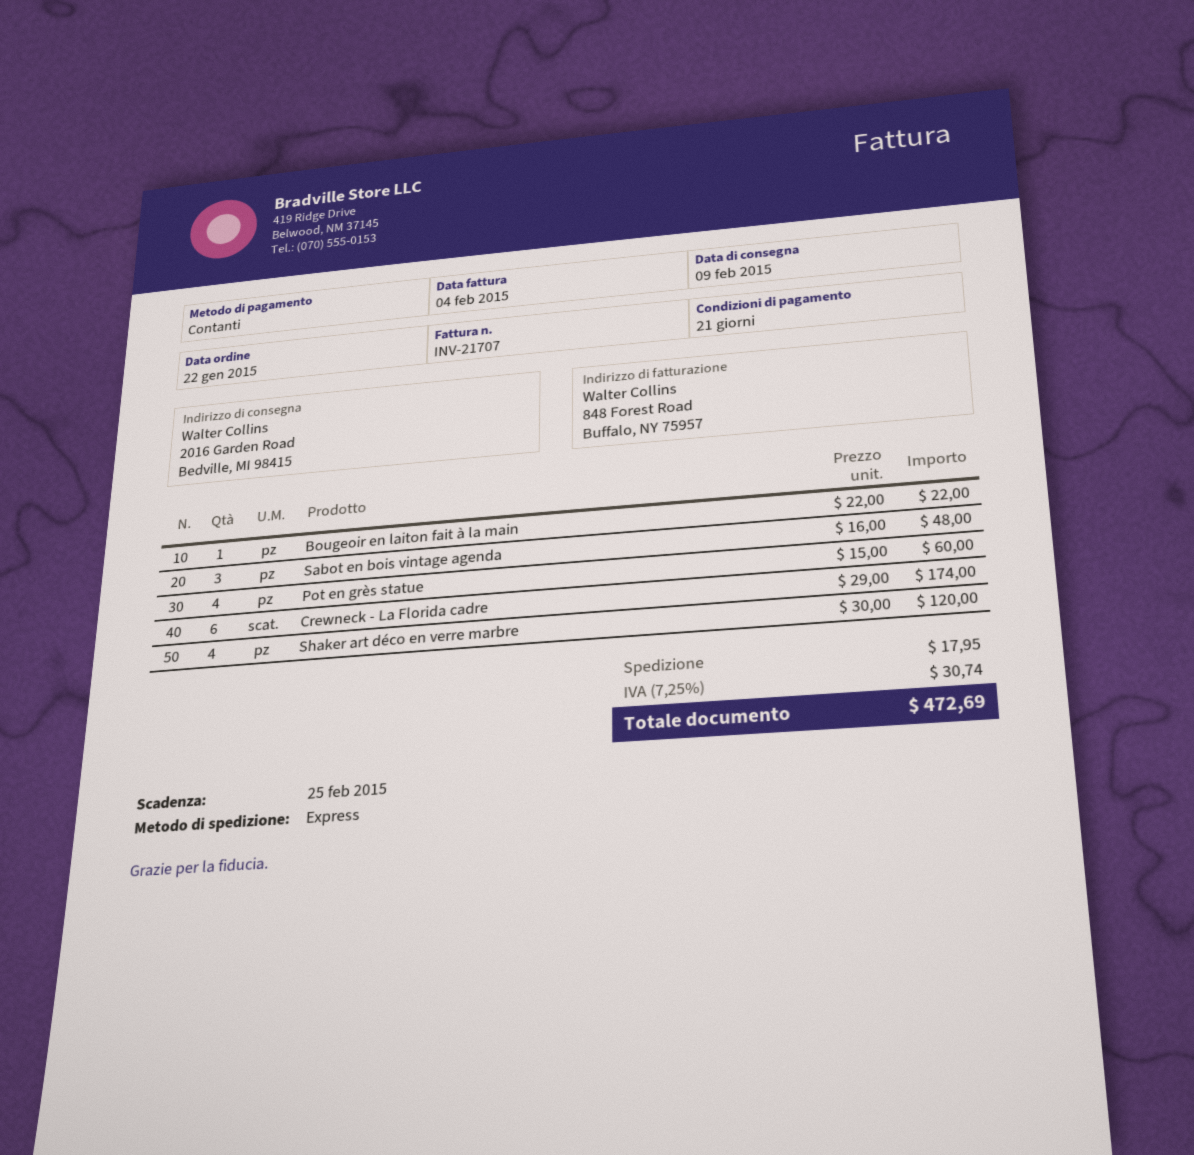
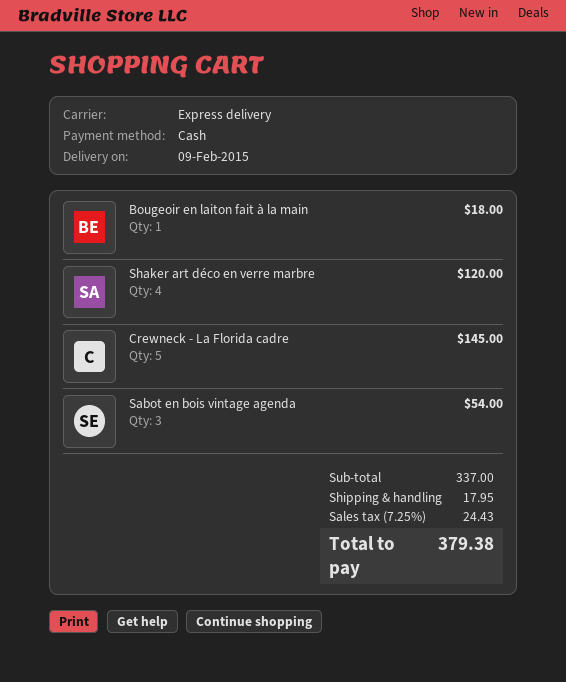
Bougeoir en laiton fait à la main: 1 for 22.00 -> 1 for 18.00
Sabot en bois vintage agenda: 3 for 48.00 -> 3 for 54.00
Pot en grès statue: 4 for 60.00 -> none
Crewneck - La Florida cadre: 6 for 174.00 -> 5 for 145.00
tax: 7.25% = 30.74 -> 7.25% = 24.43
total: 472.69 -> 379.38

